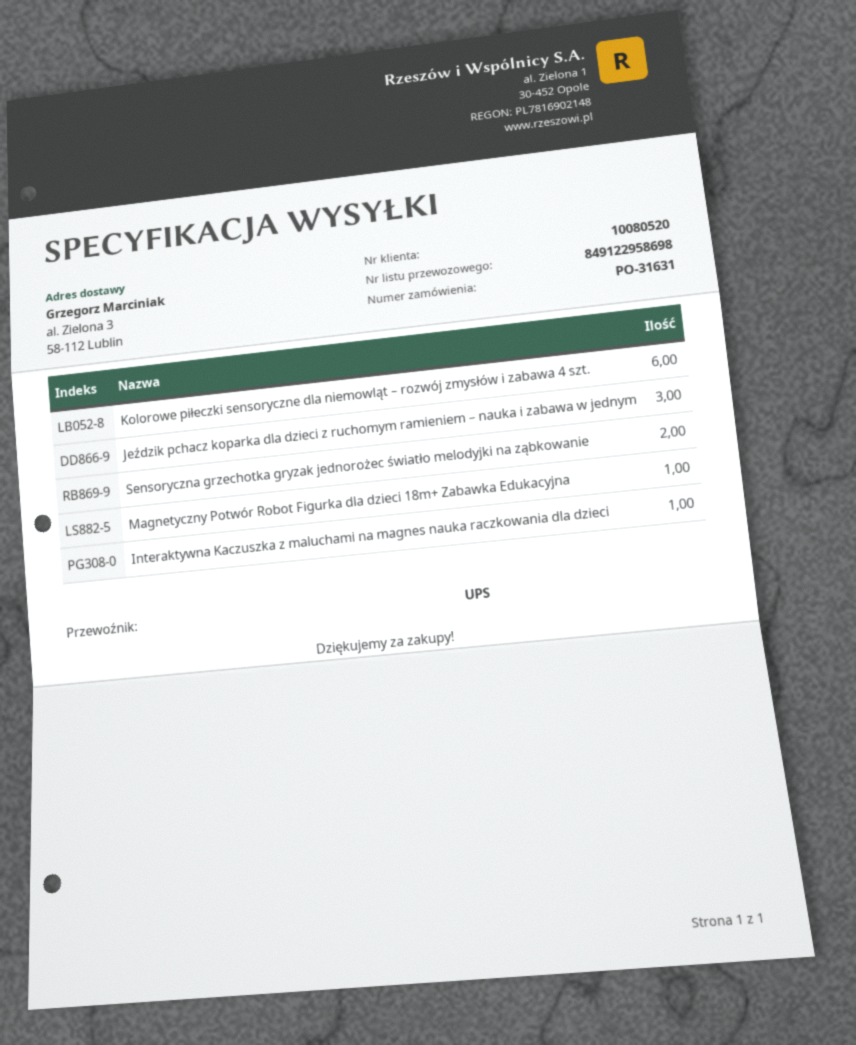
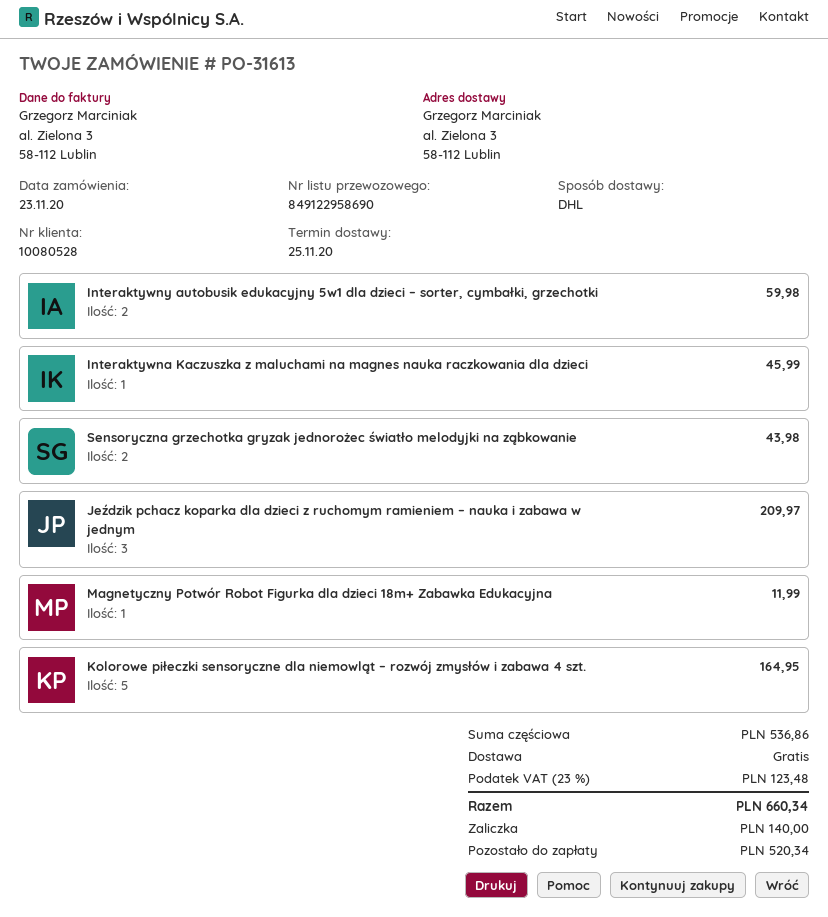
order number: PO-31631 -> PO-31613
customer number: 10080520 -> 10080528
shipping method: UPS -> DHL
tracking number: 849122958698 -> 849122958690
Kolorowe piłeczki sensoryczne dla niemowląt – rozwój zmysłów i zabawa 4 szt.: 6 -> 5
Interaktywny autobusik edukacyjny 5w1 dla dzieci – sorter, cymbałki, grzechotki: none -> 2

